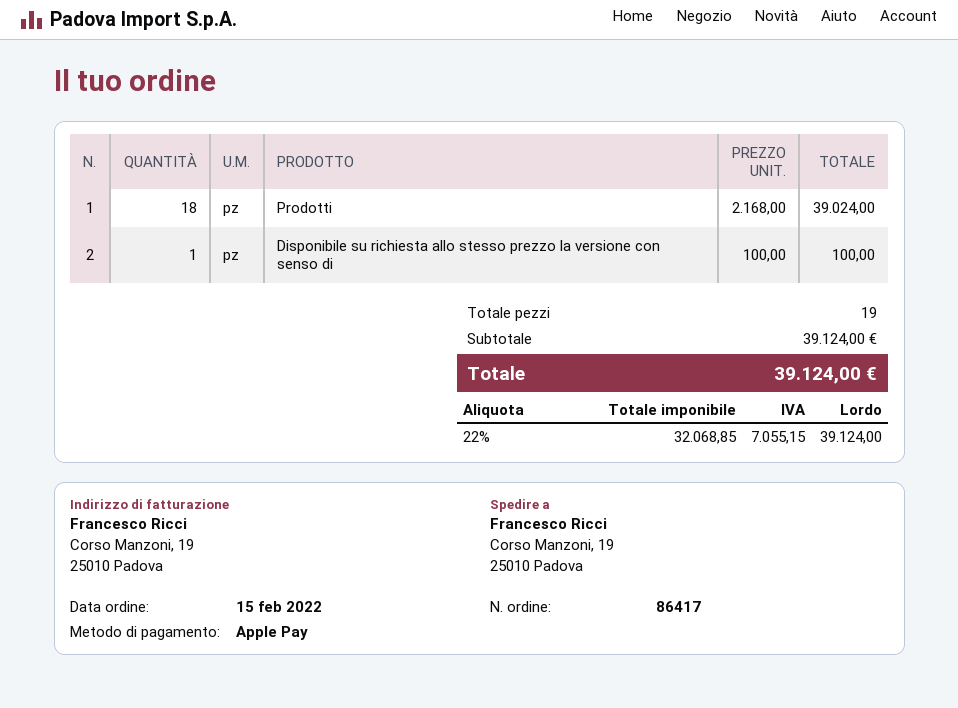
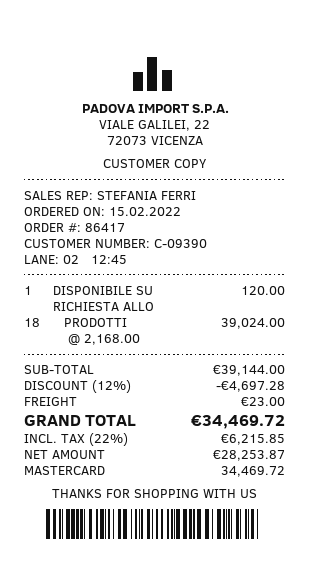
payment method: Apple Pay -> Mastercard
Disponibile su richiesta allo stesso prezzo la versione con senso di: 1 x 100.00 = 100.00 -> 1 x 120.00 = 120.00
subtotal: 39124.00 -> 39144.00
discount: none -> 12% = 4697.28
shipping: none -> 23.00
net: 32068.85 -> 28253.87
tax: 22% = 7055.15 -> 22% = 6215.85
total: 39124.00 -> 34469.72

